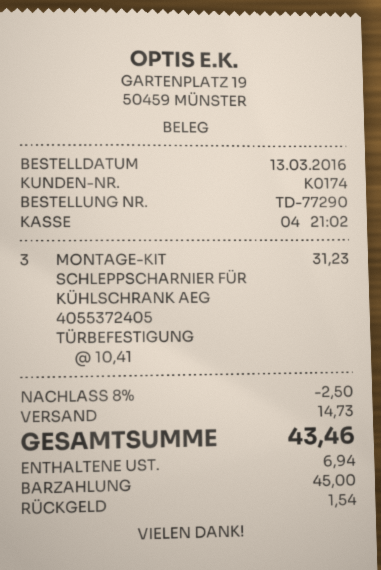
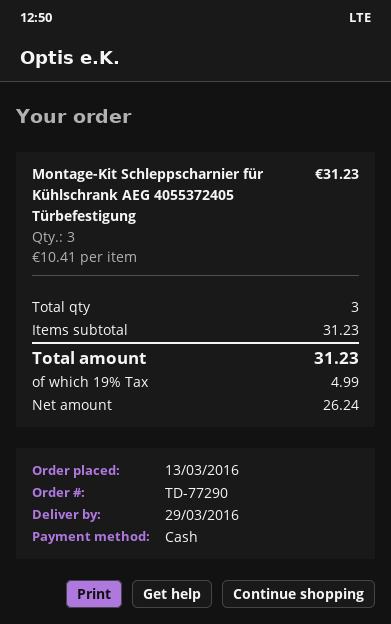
discount: 8% = 2.50 -> none
shipping: 14.73 -> none
tax: 6.94 -> 4.99
total: 43.46 -> 31.23

